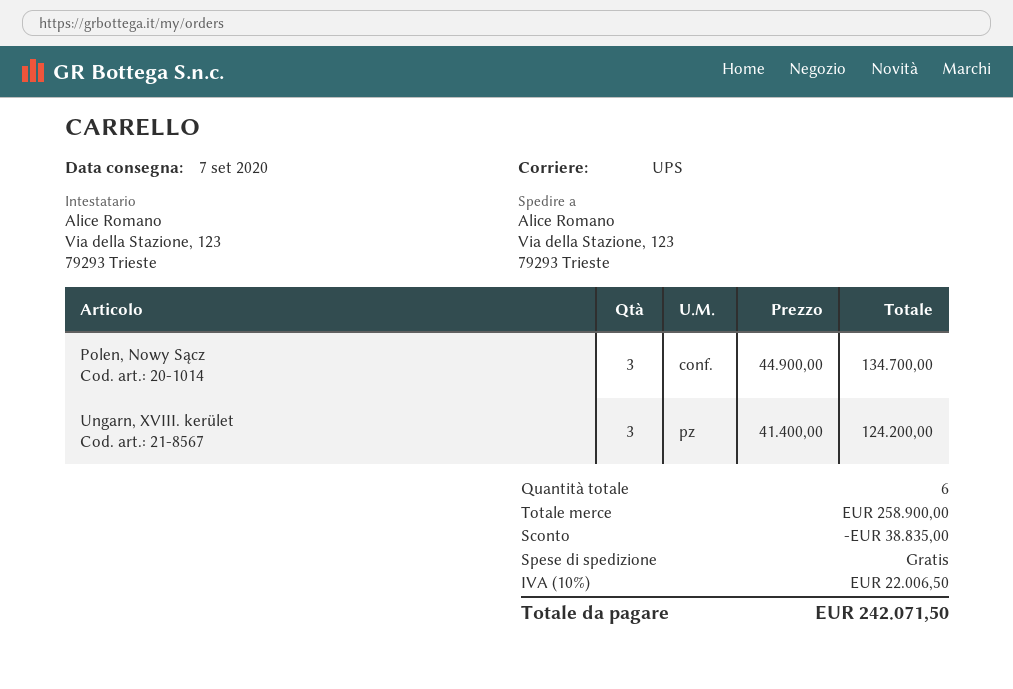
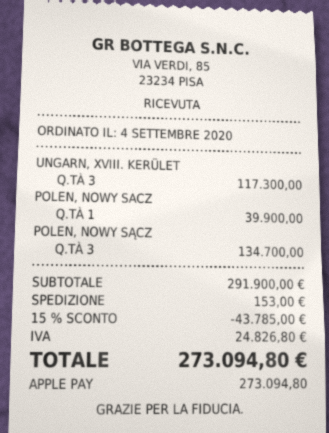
Ungarn, XVIII. kerület: 3 for 124200.00 -> 3 for 117300.00
POLEN, NOWY SACZ: none -> 1 for 39900.00
subtotal: 258900.00 -> 291900.00
discount: 38835.00 -> 43785.00
shipping: 0.00 -> 153.00
tax: 22006.50 -> 24826.80
total: 242071.50 -> 273094.80

